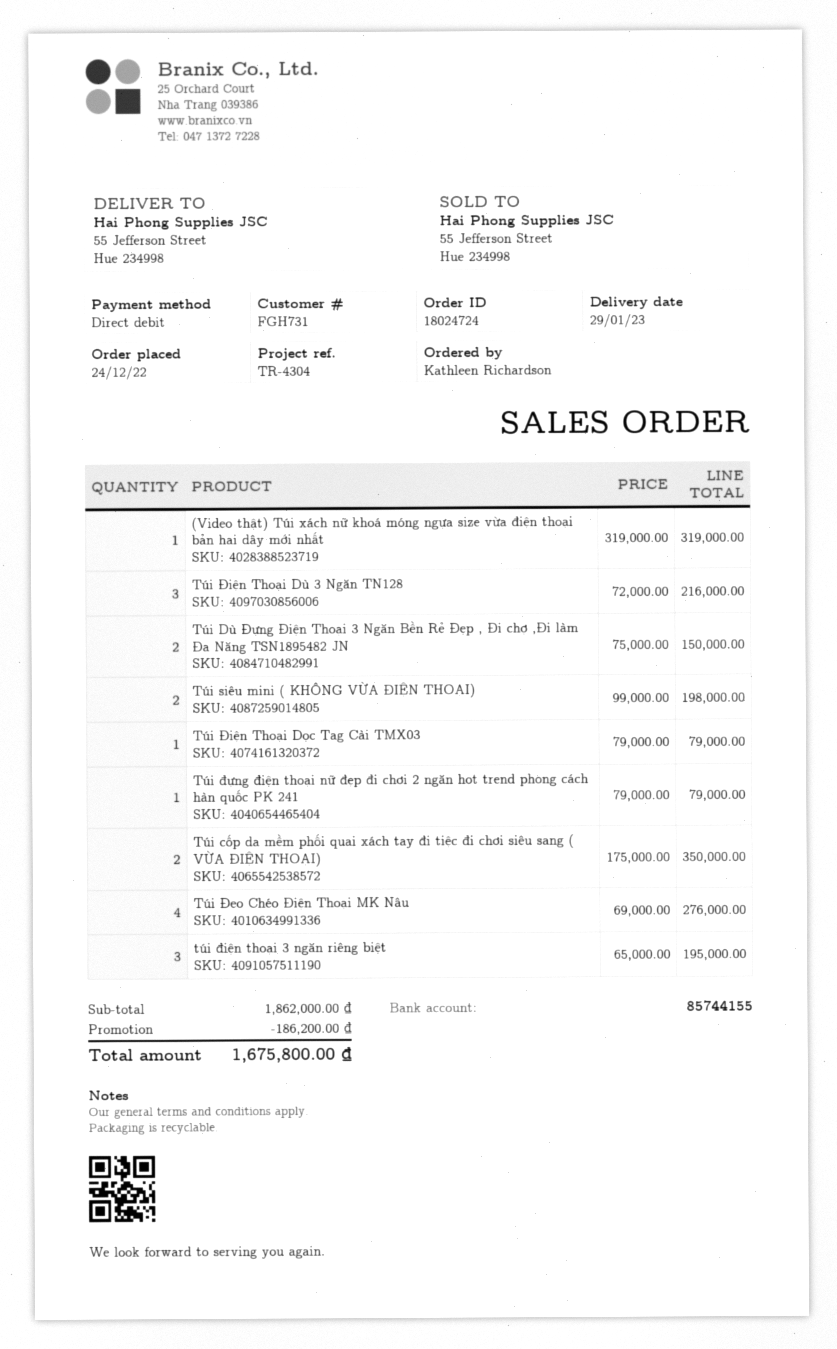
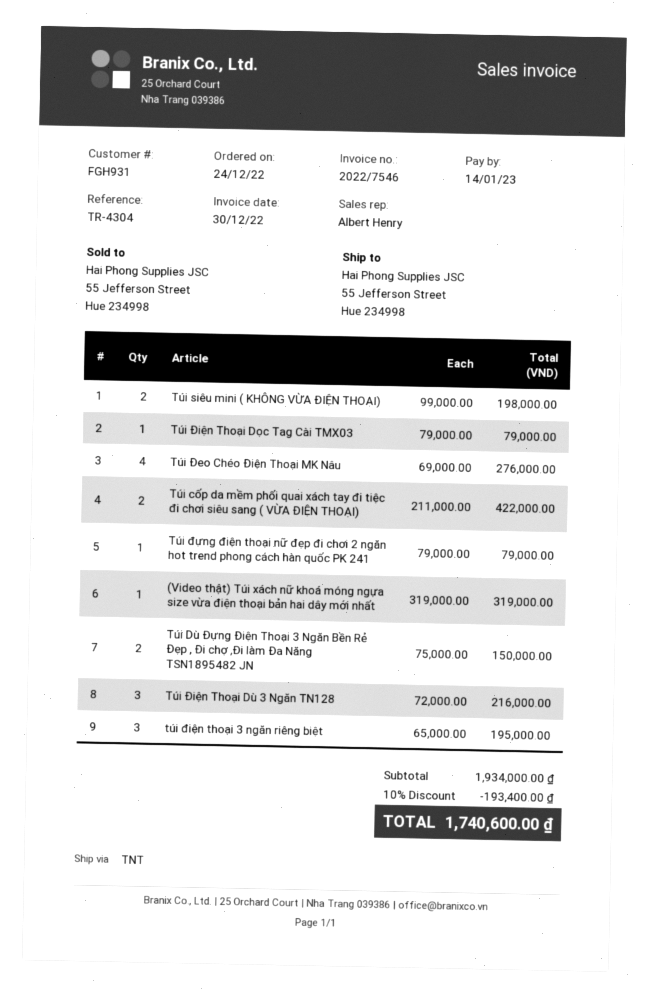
customer number: FGH731 -> FGH931
Túi cốp da mềm phối quai xách tay đi tiệc đi chơi siêu sang ( VỪA ĐIỆN THOẠI): 2 x 175000.00 = 350000.00 -> 2 x 211000.00 = 422000.00
subtotal: 1862000.00 -> 1934000.00
discount: 186200.00 -> 193400.00
total: 1675800.00 -> 1740600.00

